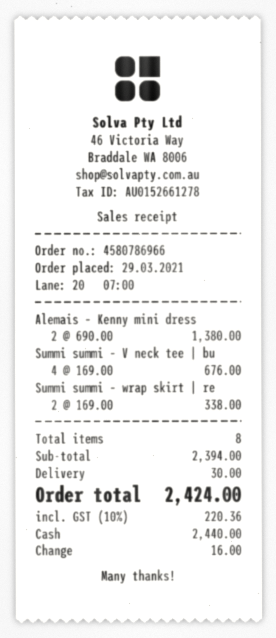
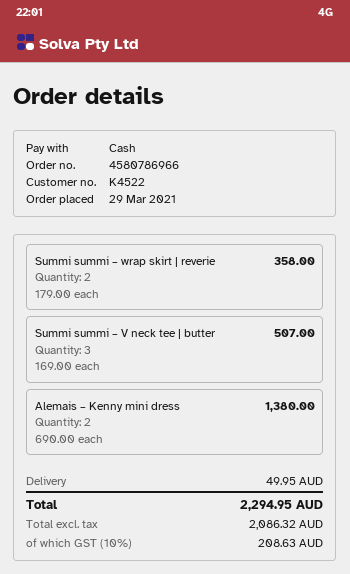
Summi summi – V neck tee | bu: 4 x 169.00 = 676.00 -> 3 x 169.00 = 507.00
Summi summi – wrap skirt | re: 2 x 169.00 = 338.00 -> 2 x 179.00 = 358.00
shipping: 30.00 -> 49.95
tax: 10% = 220.36 -> 10% = 208.63
total: 2424.00 -> 2294.95

